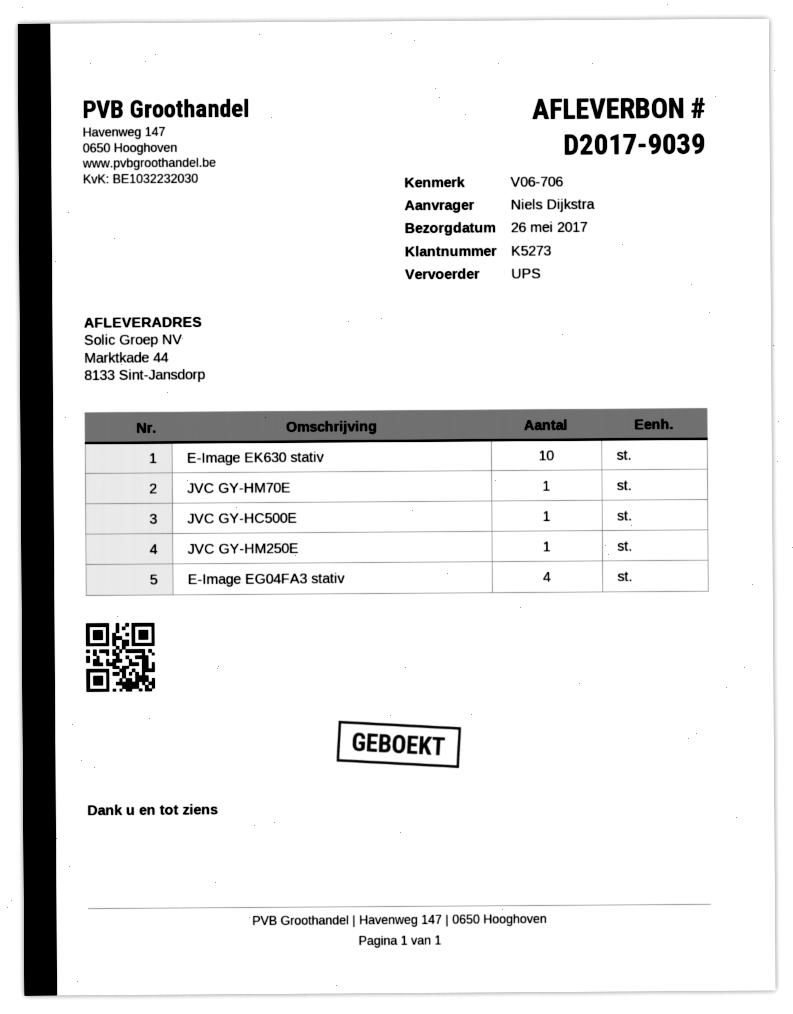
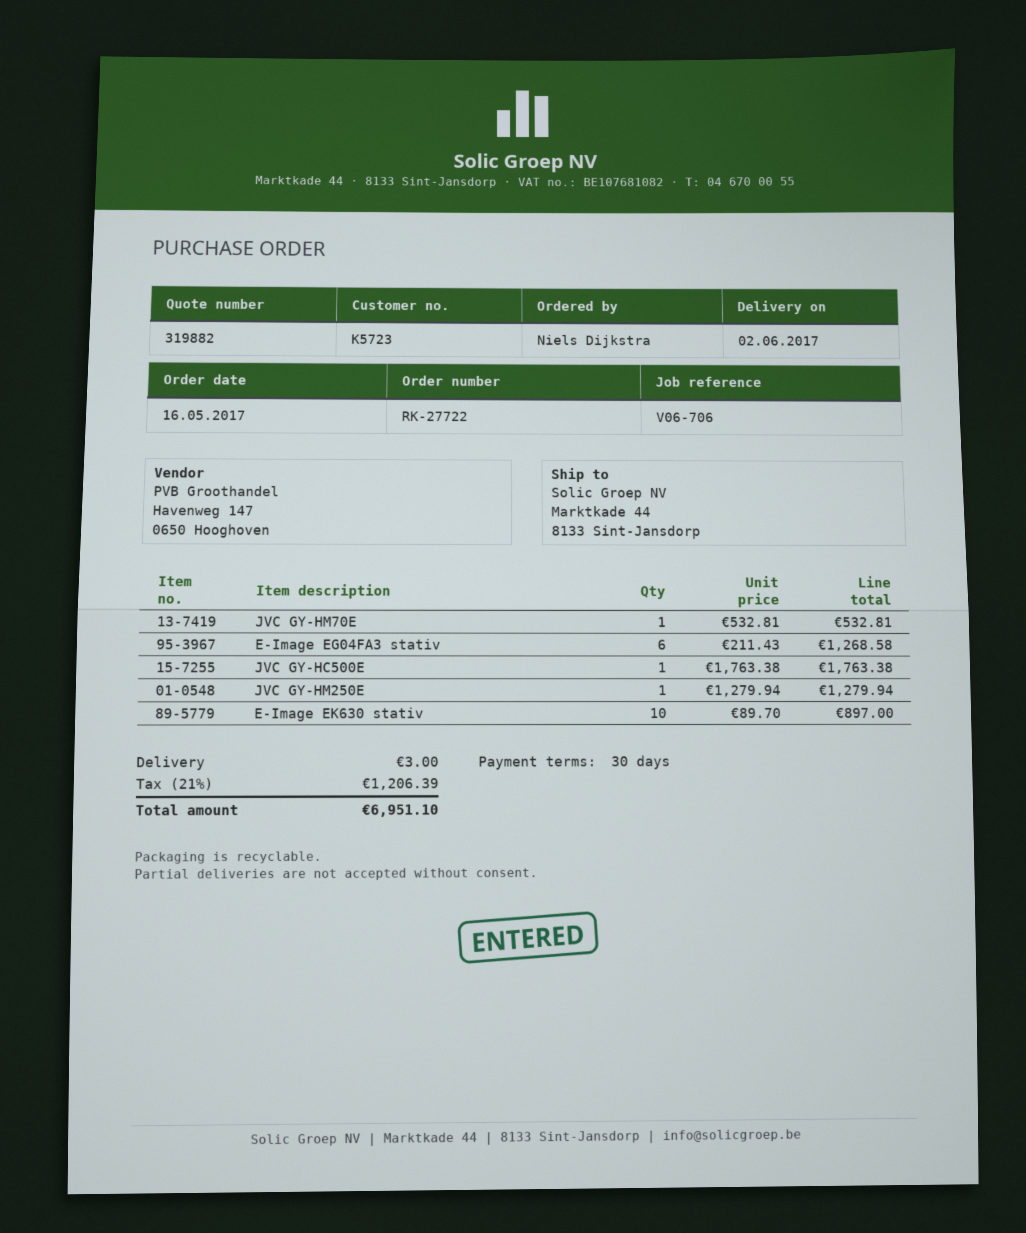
delivery date: 2017-05-26 -> 2017-06-02
customer number: K5273 -> K5723
E-Image EG04FA3 stativ: 4 -> 6

